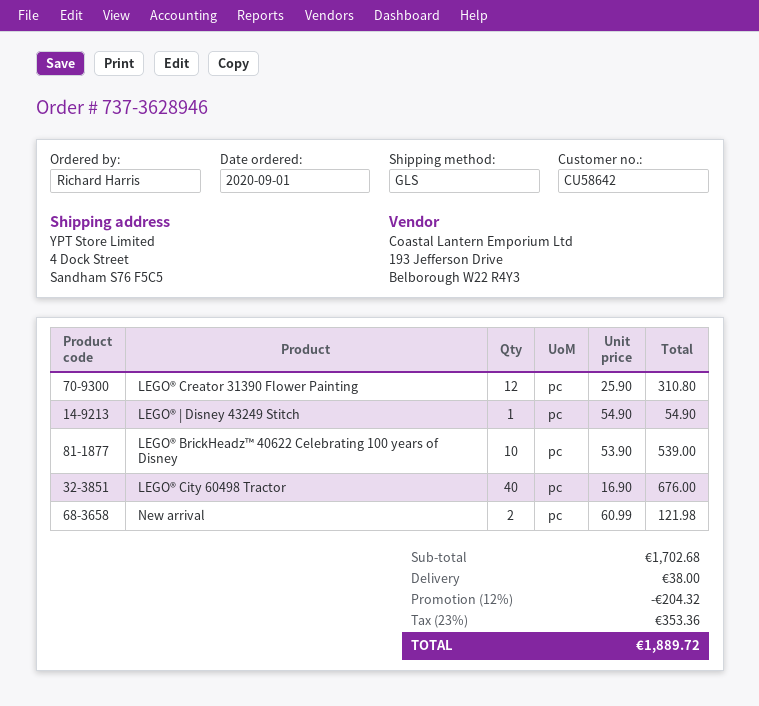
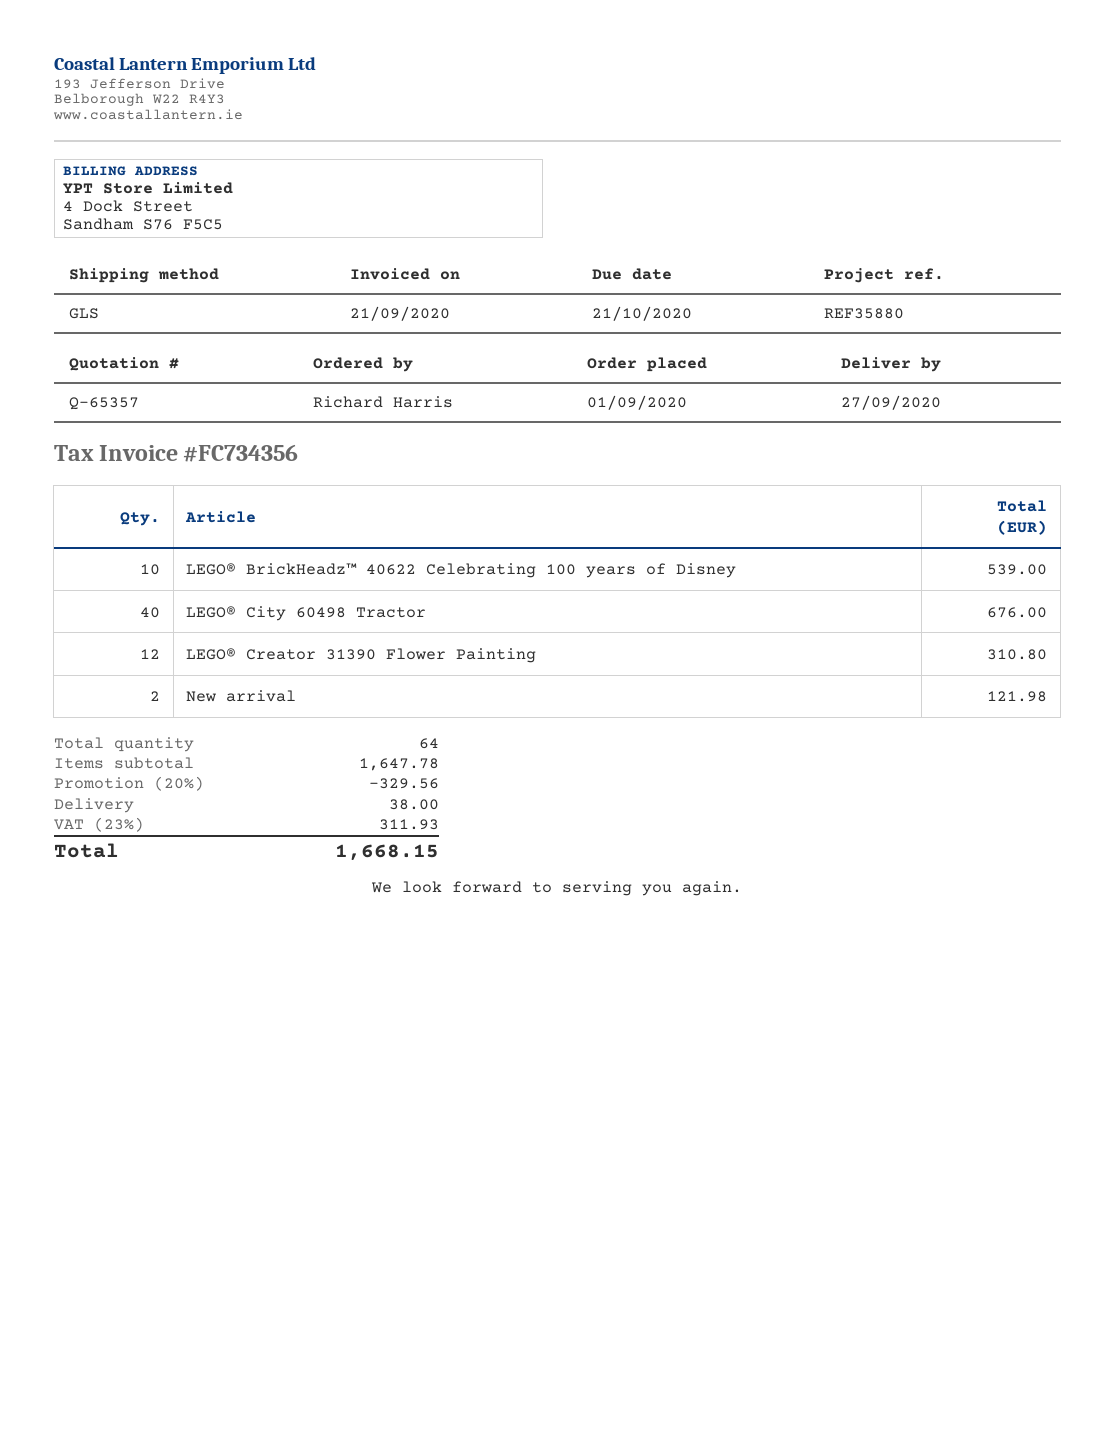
LEGO® | Disney 43249 Stitch: 1 for 54.90 -> none
subtotal: 1702.68 -> 1647.78
discount: 12% = 204.32 -> 20% = 329.56
tax: 23% = 353.36 -> 23% = 311.93
total: 1889.72 -> 1668.15

